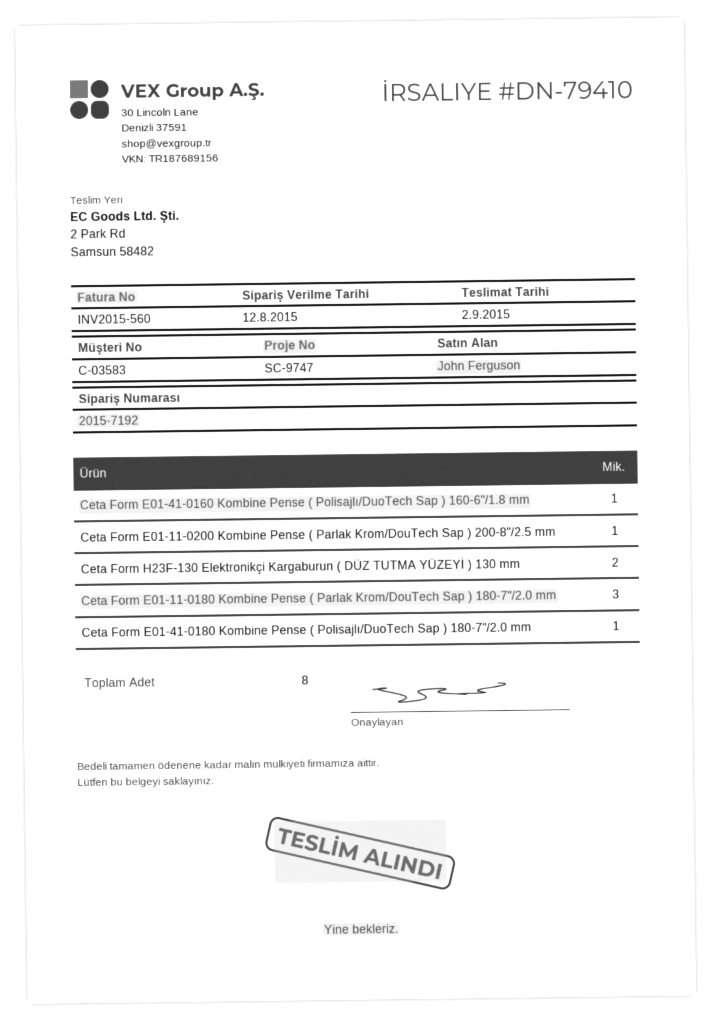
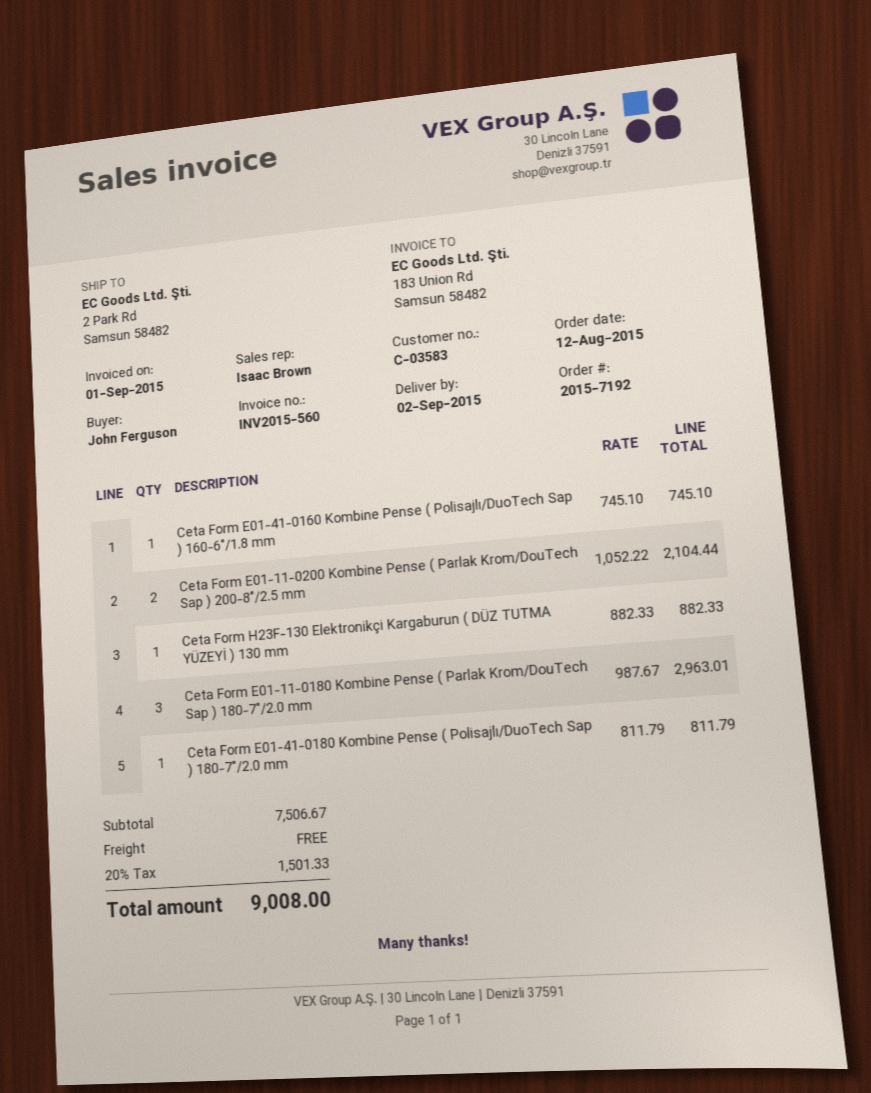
Ceta Form E01-11-0200 Kombine Pense ( Parlak Krom/DouTech Sap ) 200-8"/2.5 mm: 1 -> 2
Ceta Form H23F-130 Elektronikçi Kargaburun ( DÜZ TUTMA YÜZEYİ ) 130 mm: 2 -> 1

